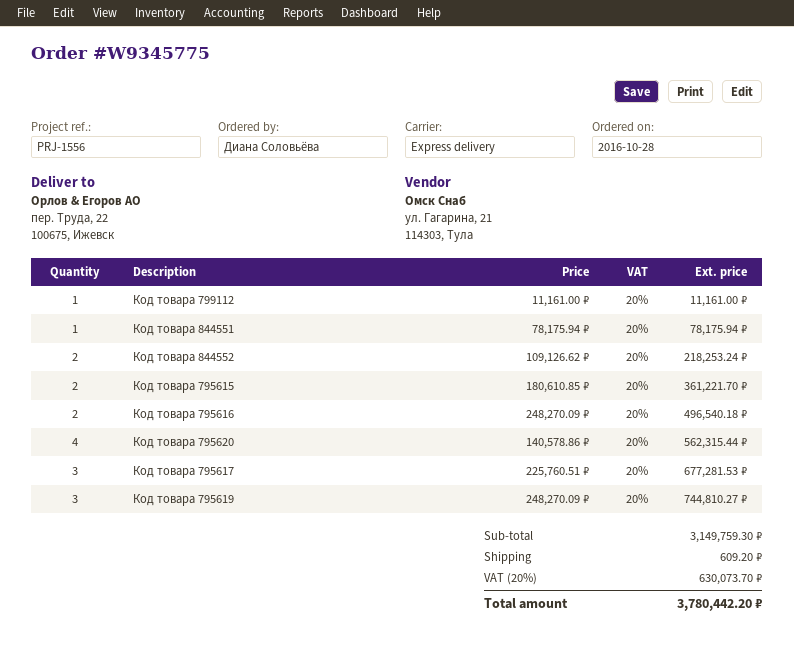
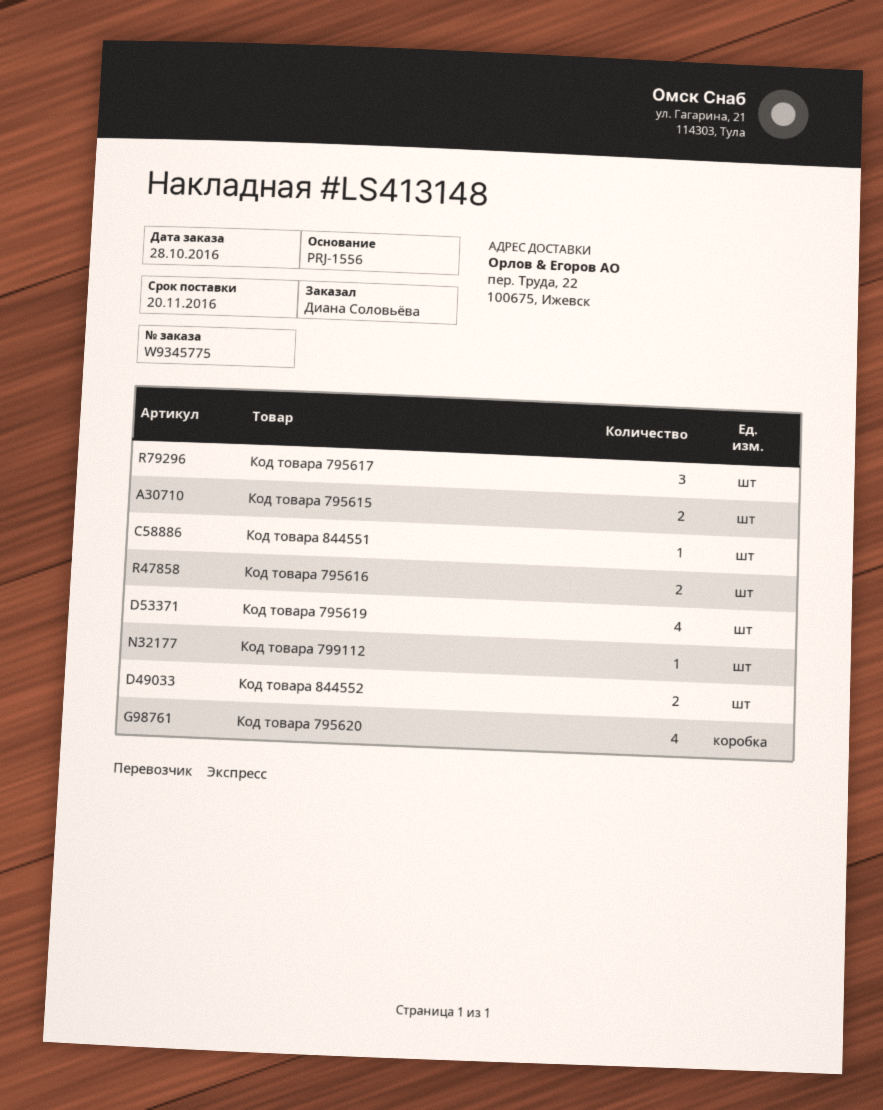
Код товара 795619: 3 -> 4

